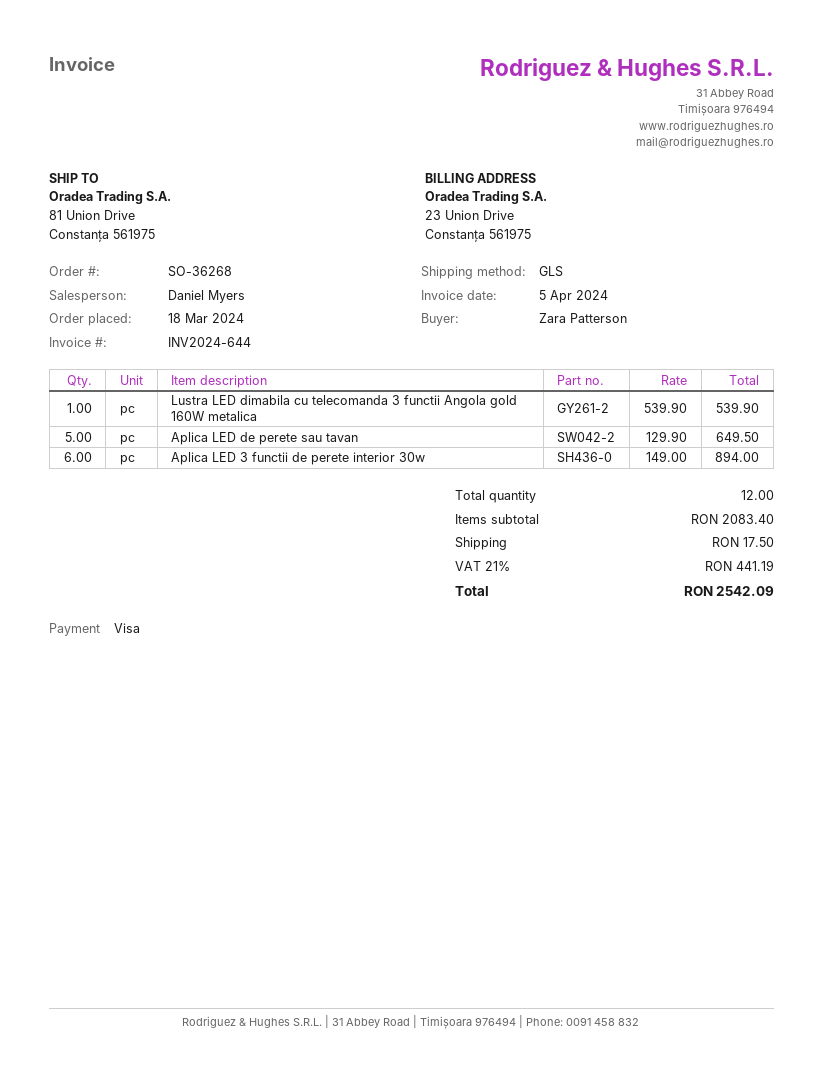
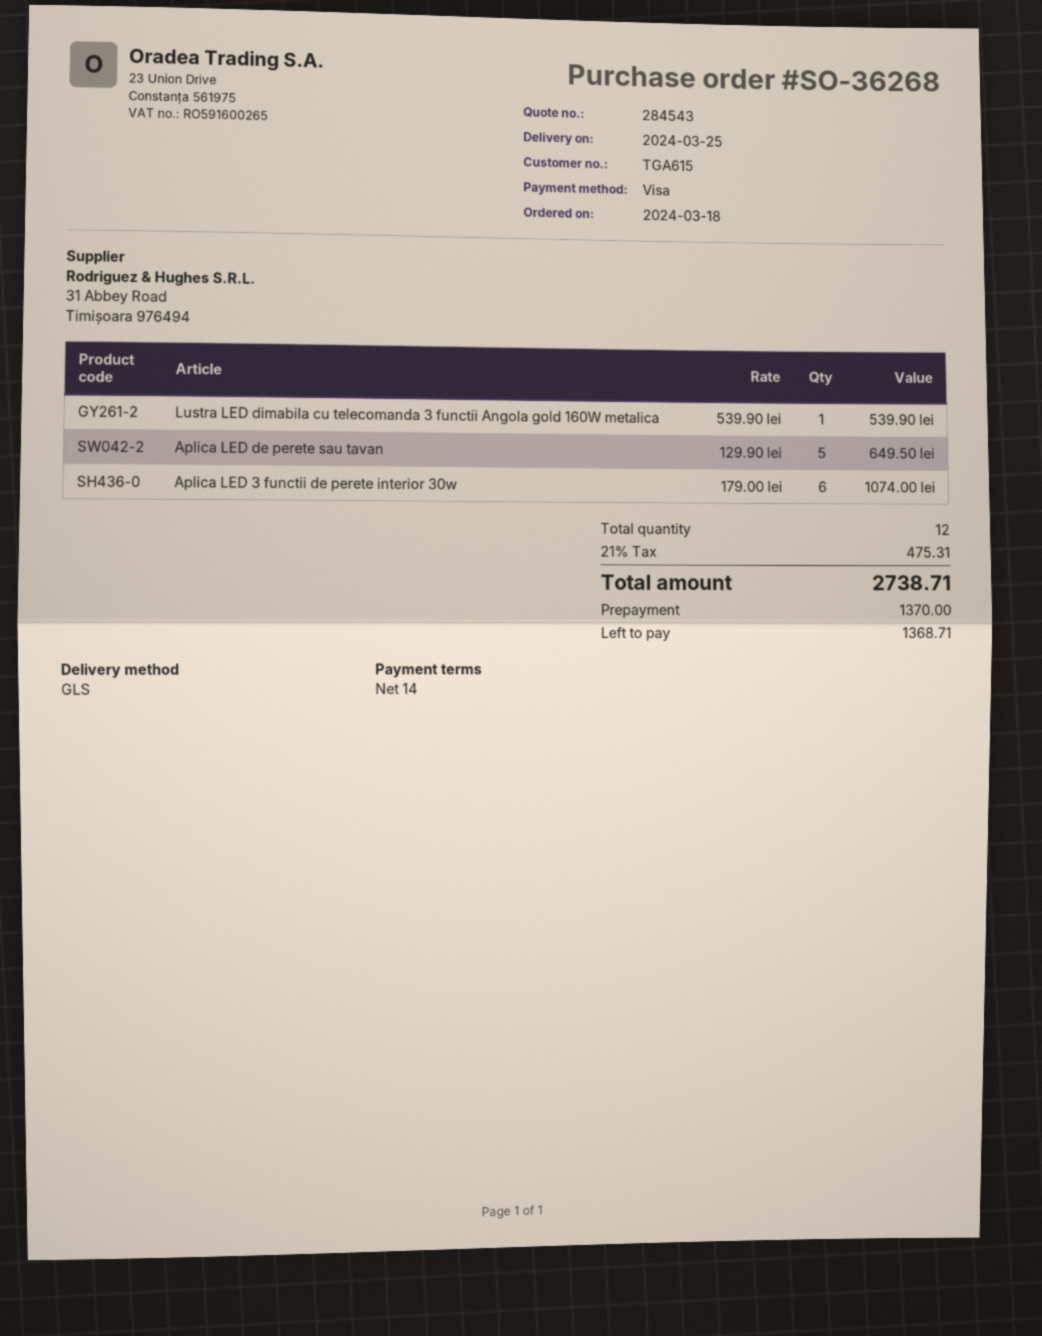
Aplica LED 3 functii de perete interior 30w: 6 x 149.00 = 894.00 -> 6 x 179.00 = 1074.00
shipping: 17.50 -> none
tax: 21% = 441.19 -> 21% = 475.31
total: 2542.09 -> 2738.71

